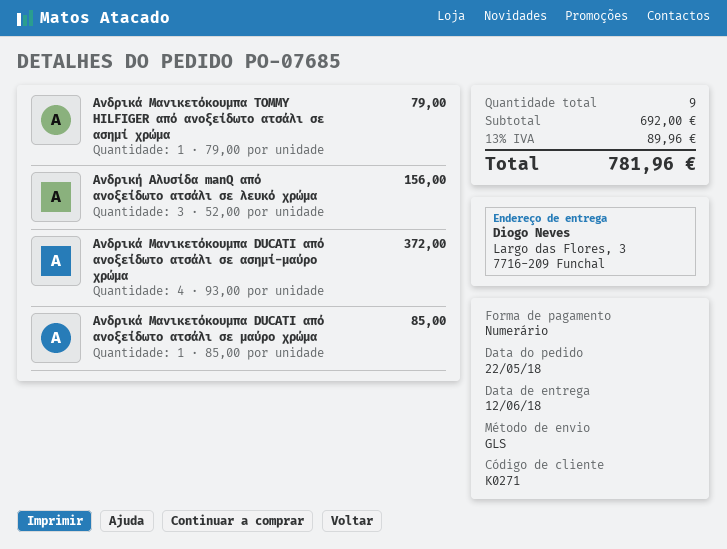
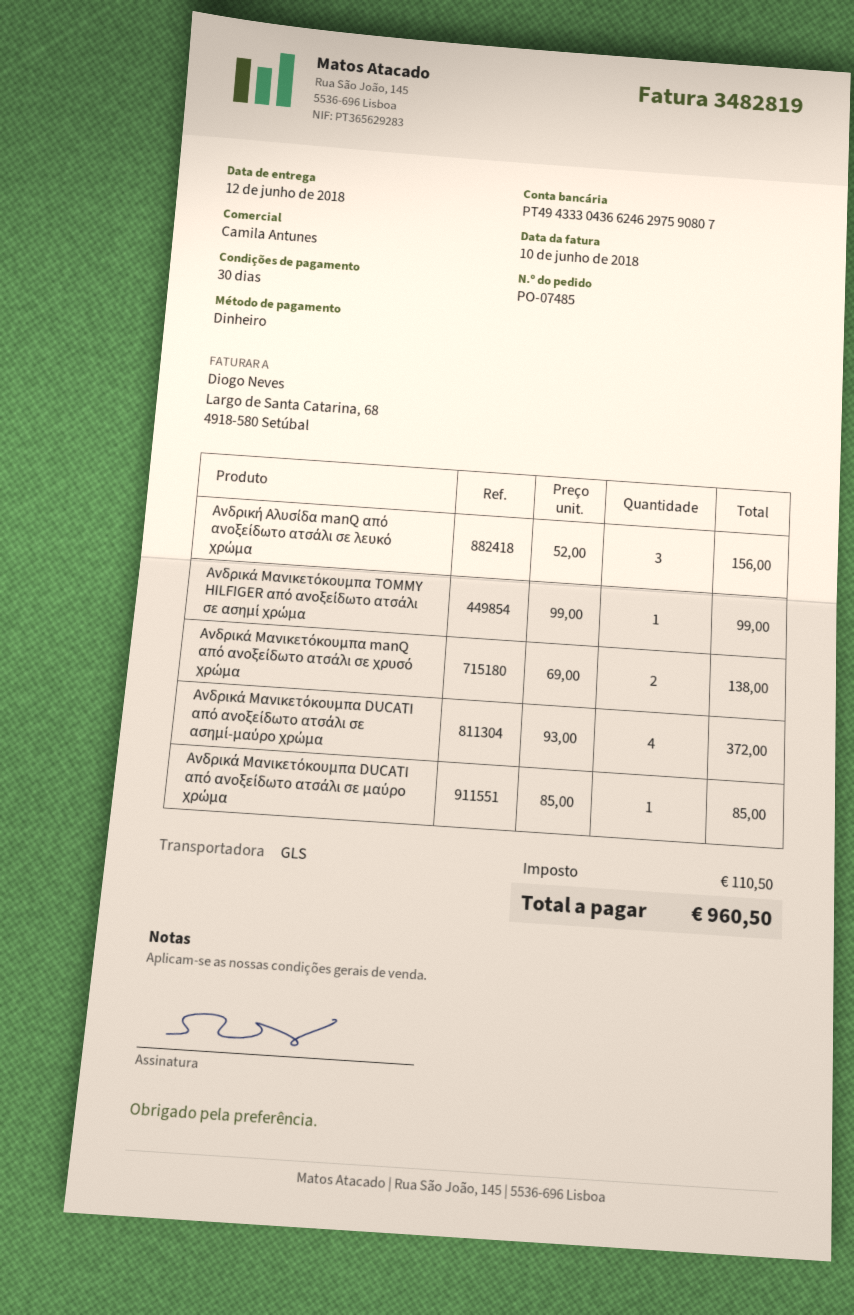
order number: PO-07685 -> PO-07485
Ανδρικά Μανικετόκουμπα TOMMY HILFIGER από ανοξείδωτο ατσάλι σε ασημί χρώμα: 1 x 79.00 = 79.00 -> 1 x 99.00 = 99.00
Ανδρικά Μανικετόκουμπα manQ από ανοξείδωτο ατσάλι σε χρυσό χρώμα: none -> 2 x 69.00 = 138.00
tax: 89.96 -> 110.50
total: 781.96 -> 960.50

